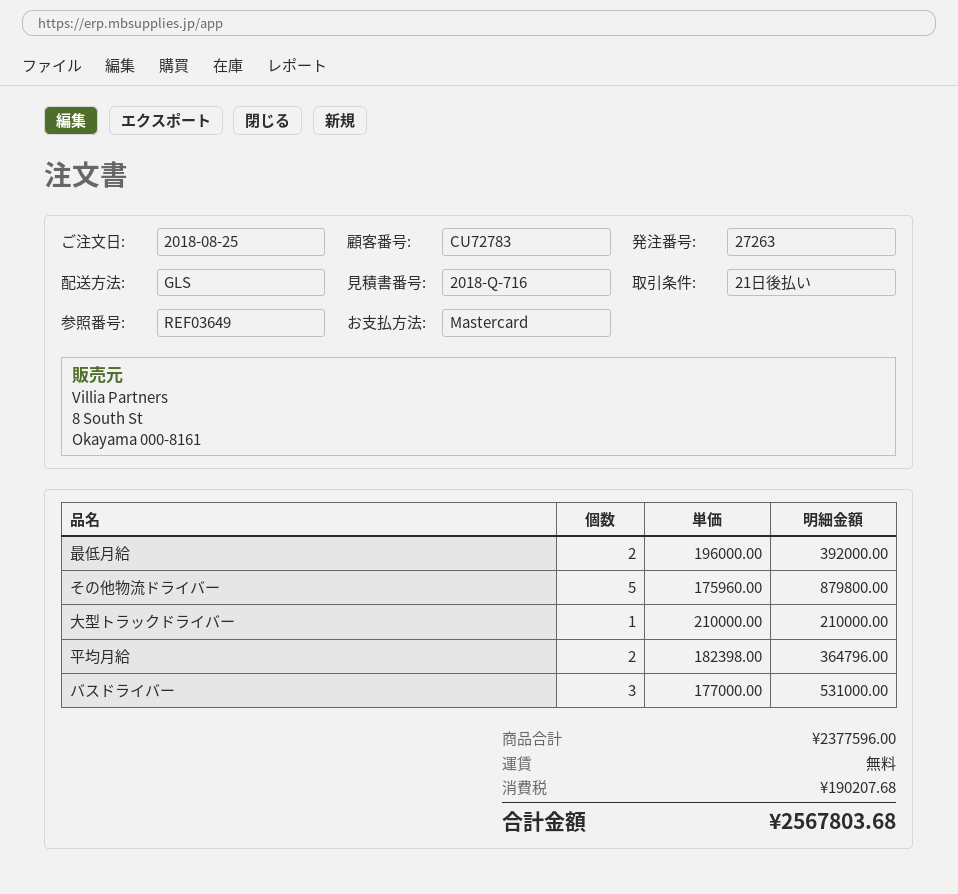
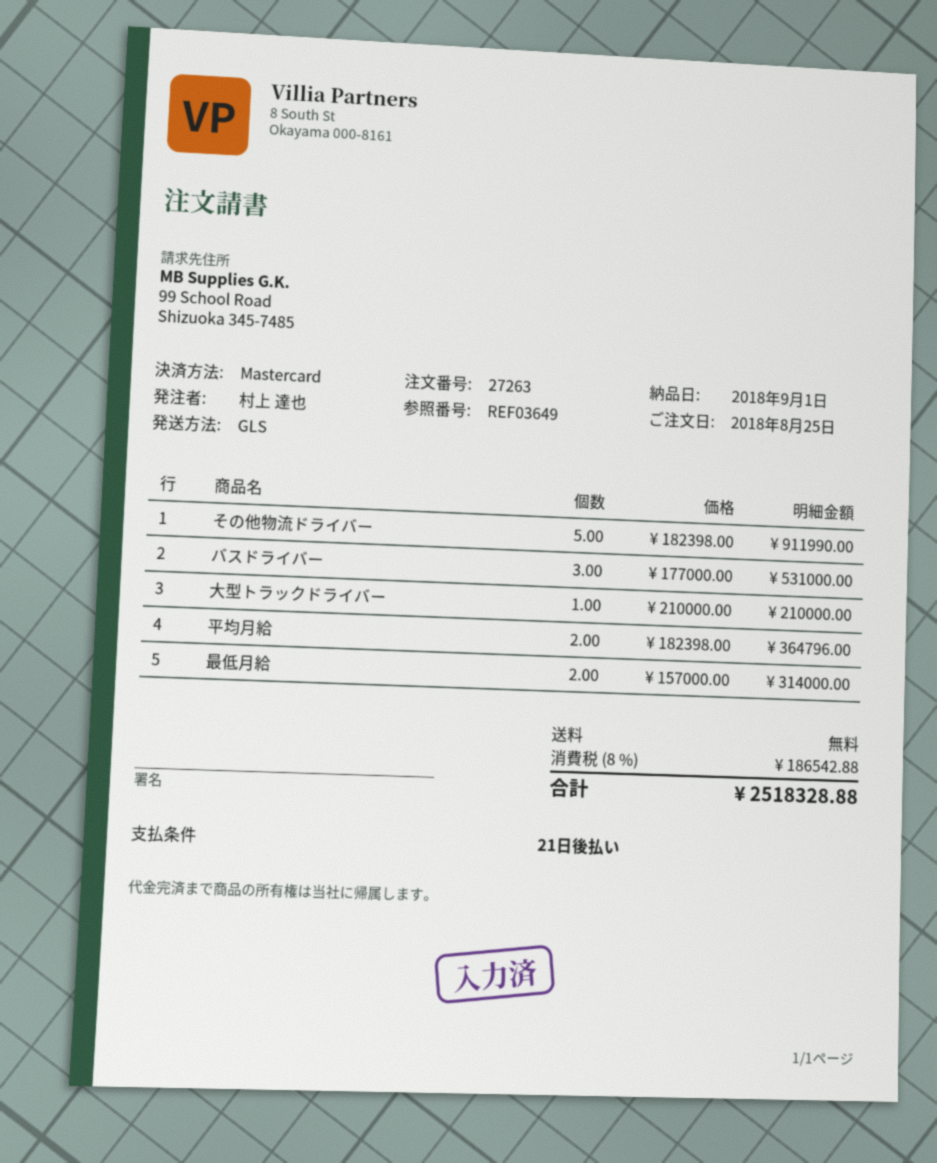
最低月給: 2 x 196000.00 = 392000.00 -> 2 x 157000.00 = 314000.00
その他物流ドライバー: 5 x 175960.00 = 879800.00 -> 5 x 182398.00 = 911990.00
tax: 190207.68 -> 186542.88
total: 2567803.68 -> 2518328.88

